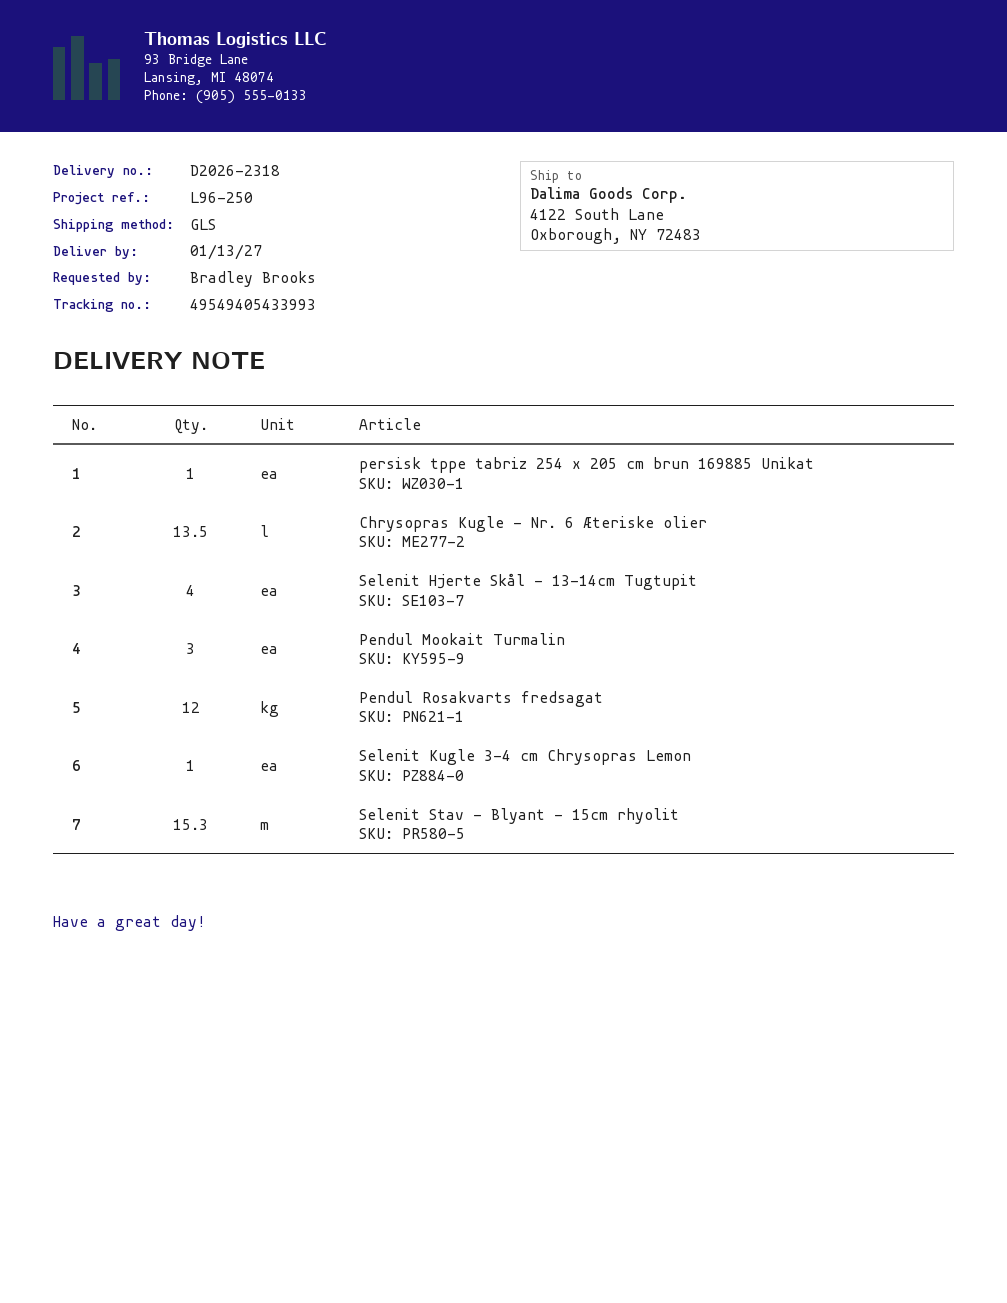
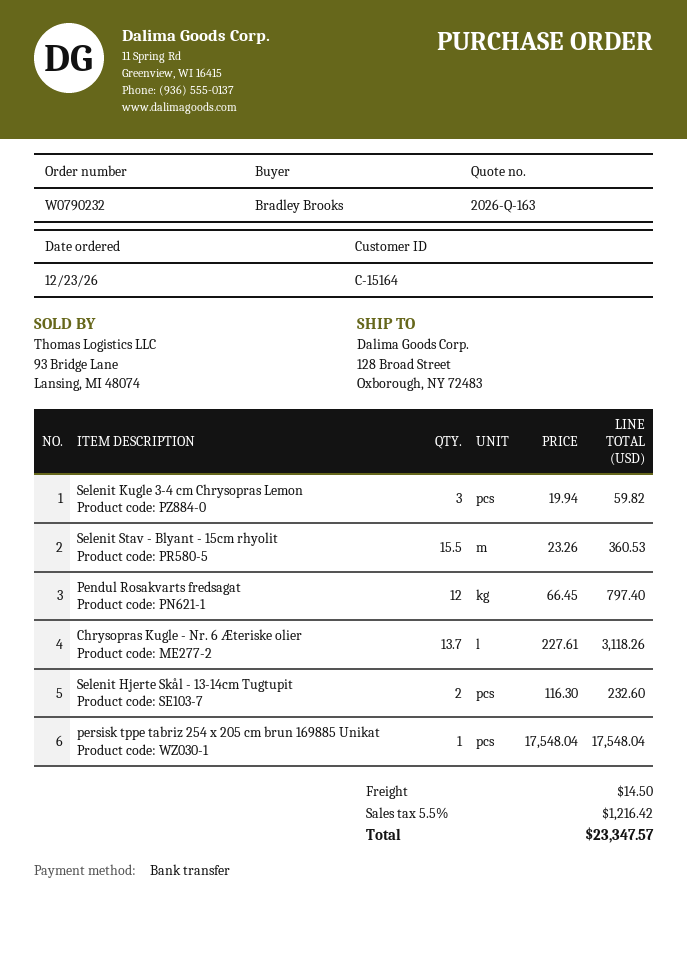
ship to: 4122 South Lane, Oxborough, NY 72483 -> 128 Broad Street, Oxborough, NY 72483
Chrysopras Kugle - Nr. 6 Æteriske olier: 13.5 -> 13.7
Selenit Hjerte Skål - 13-14cm Tugtupit: 4 -> 2
Pendul Mookait Turmalin: 3 -> none
Selenit Kugle 3-4 cm Chrysopras Lemon: 1 -> 3
Selenit Stav - Blyant - 15cm rhyolit: 15.3 -> 15.5

